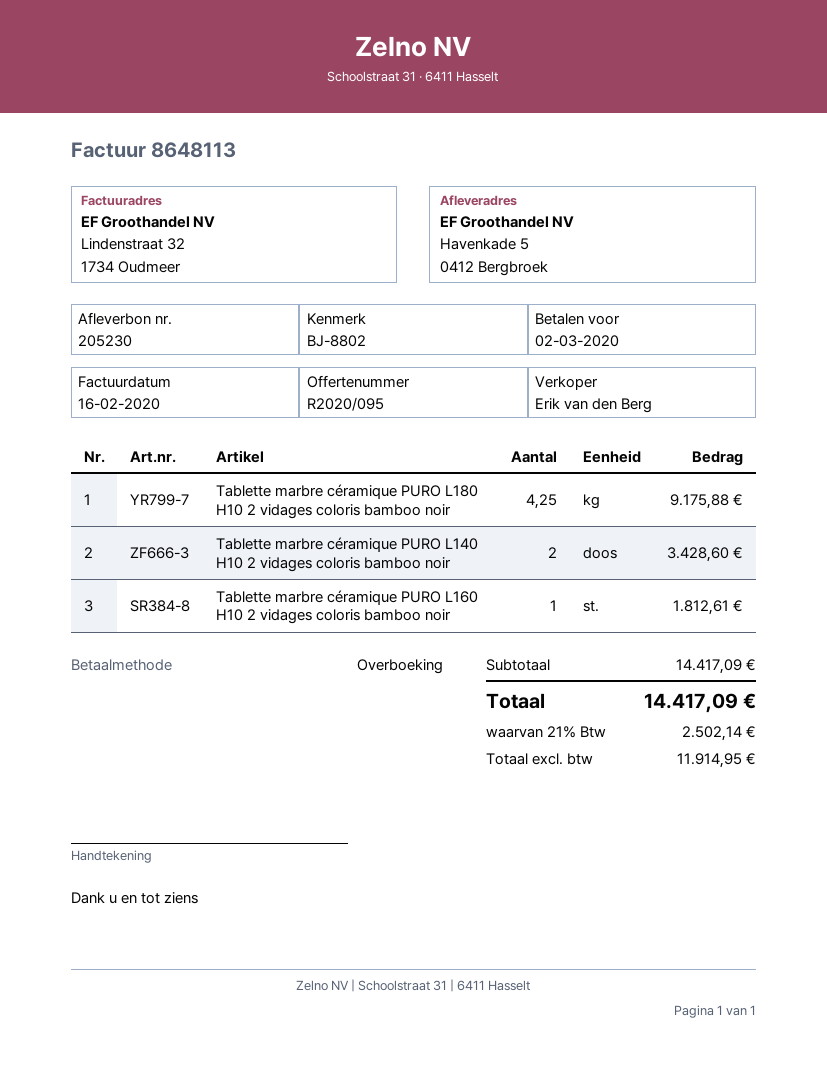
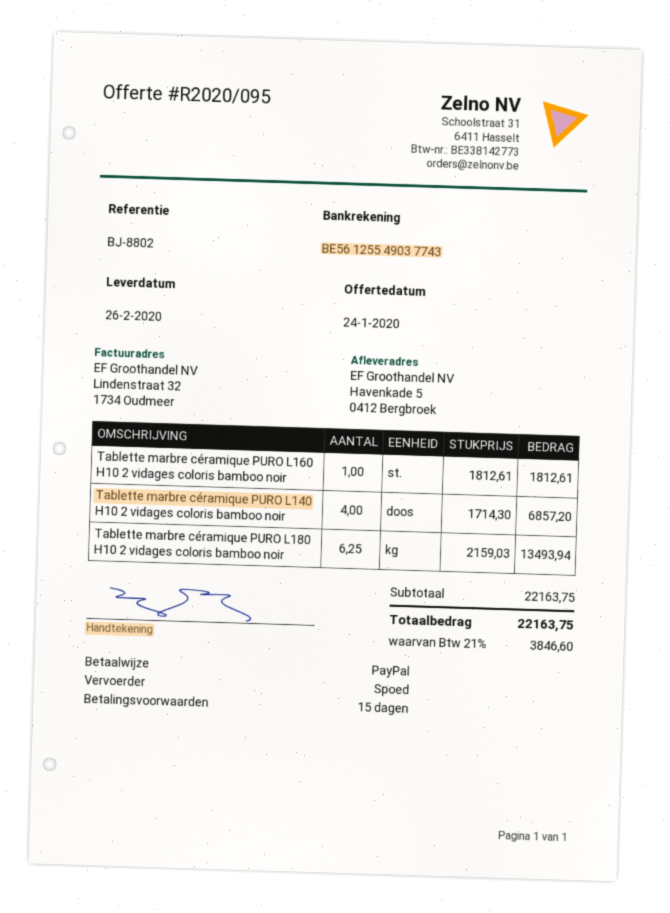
payment method: bank transfer -> PayPal
Tablette marbre céramique PURO L180 H10 2 vidages coloris bamboo noir: 4.25 for 9175.88 -> 6.25 for 13493.94
Tablette marbre céramique PURO L140 H10 2 vidages coloris bamboo noir: 2 for 3428.60 -> 4 for 6857.20
subtotal: 14417.09 -> 22163.75
tax: 21% = 2502.14 -> 21% = 3846.60
total: 14417.09 -> 22163.75

